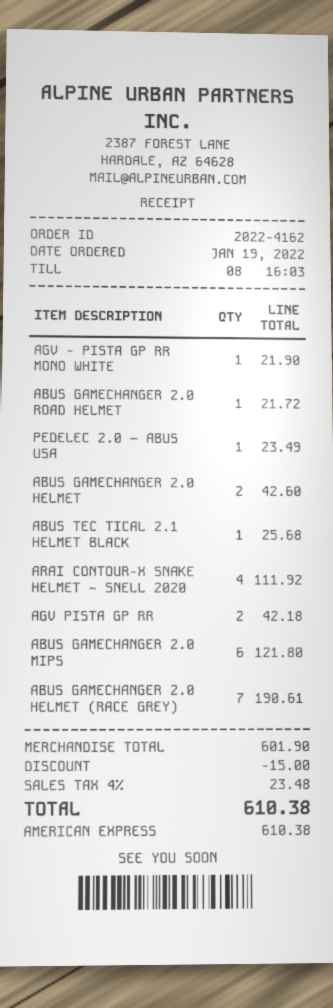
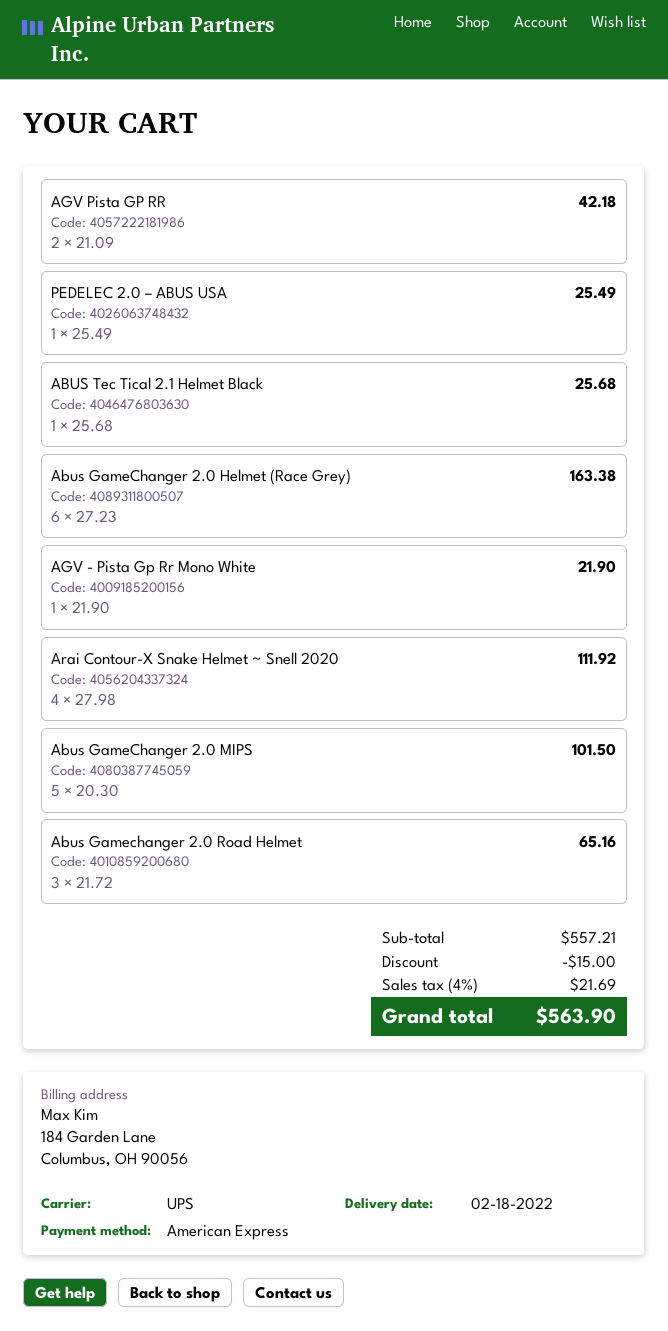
ABUS GAMECHANGER 2.0 ROAD HELMET: 1 for 21.72 -> 3 for 65.16
PEDELEC 2.0 – ABUS USA: 1 for 23.49 -> 1 for 25.49
ABUS GAMECHANGER 2.0 HELMET: 2 for 42.60 -> none
ABUS GAMECHANGER 2.0 MIPS: 6 for 121.80 -> 5 for 101.50
ABUS GAMECHANGER 2.0 HELMET (RACE GREY): 7 for 190.61 -> 6 for 163.38
subtotal: 601.90 -> 557.21
tax: 4% = 23.48 -> 4% = 21.69
total: 610.38 -> 563.90

